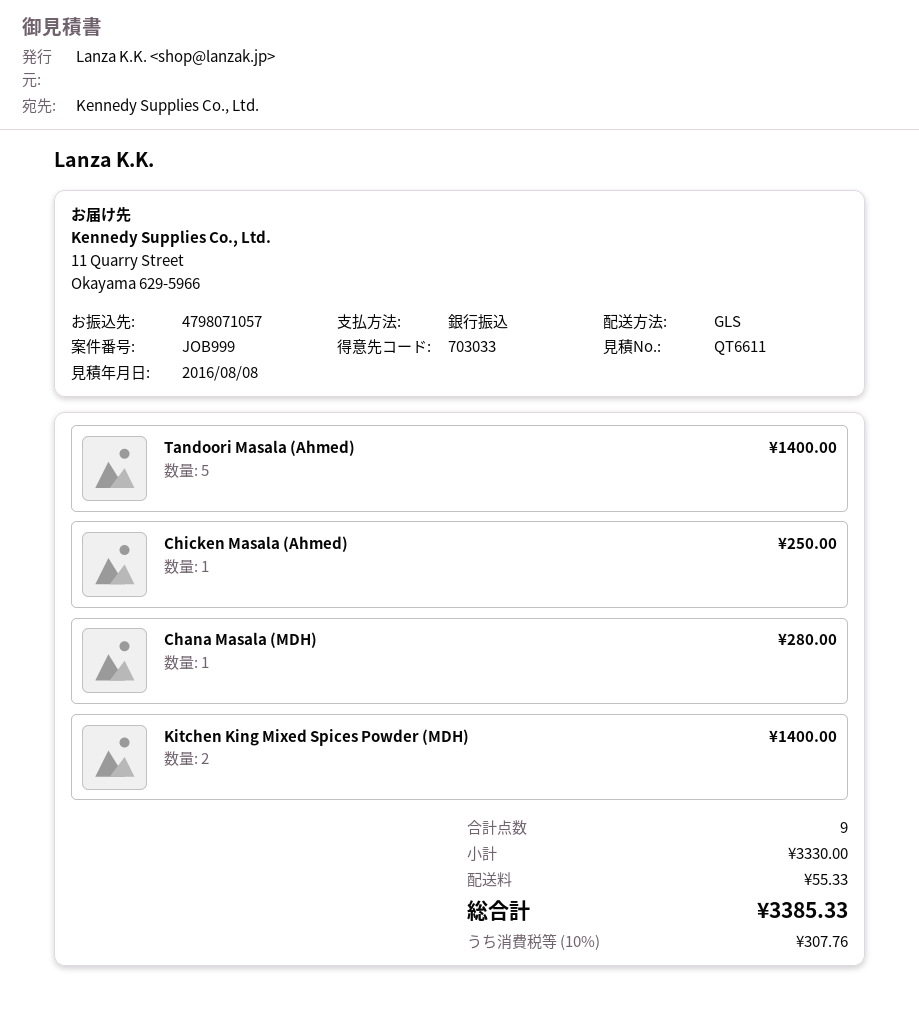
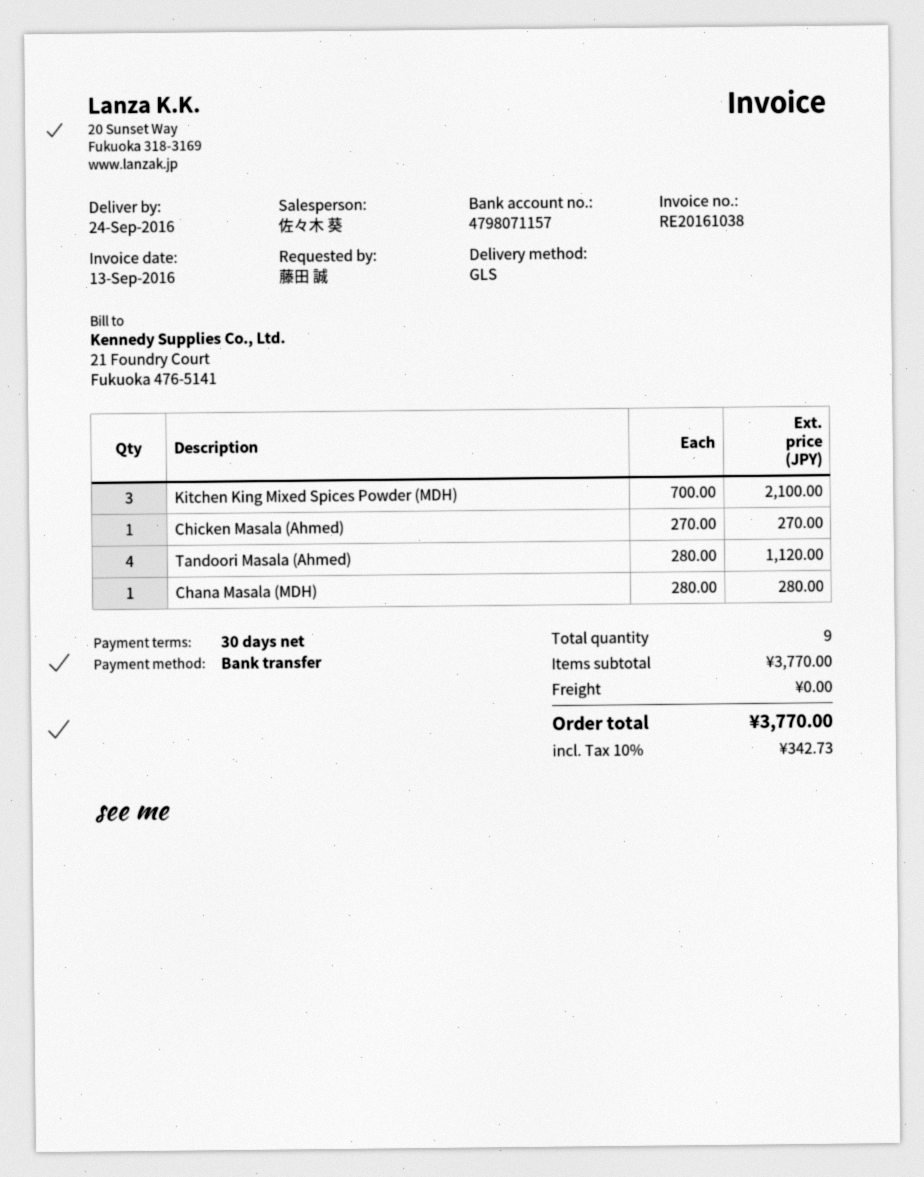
bank account: 4798071057 -> 4798071157
Tandoori Masala (Ahmed): 5 for 1400.00 -> 4 for 1120.00
Chicken Masala (Ahmed): 1 for 250.00 -> 1 for 270.00
Kitchen King Mixed Spices Powder (MDH): 2 for 1400.00 -> 3 for 2100.00
subtotal: 3330.00 -> 3770.00
shipping: 55.33 -> 0.00
tax: 10% = 307.76 -> 10% = 342.73
total: 3385.33 -> 3770.00

